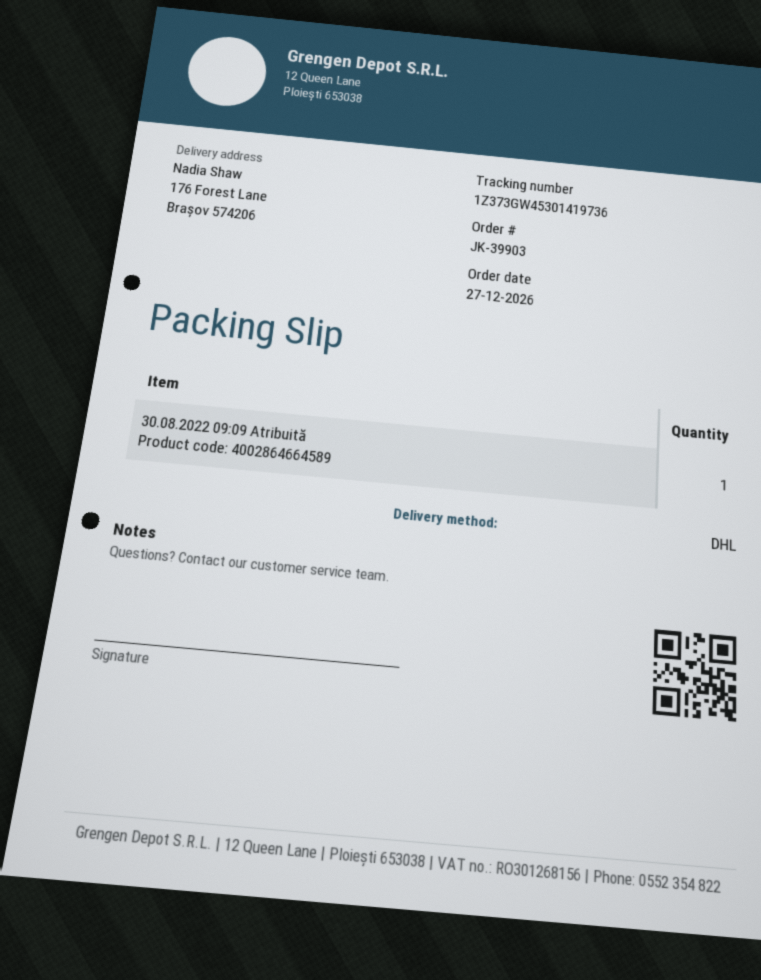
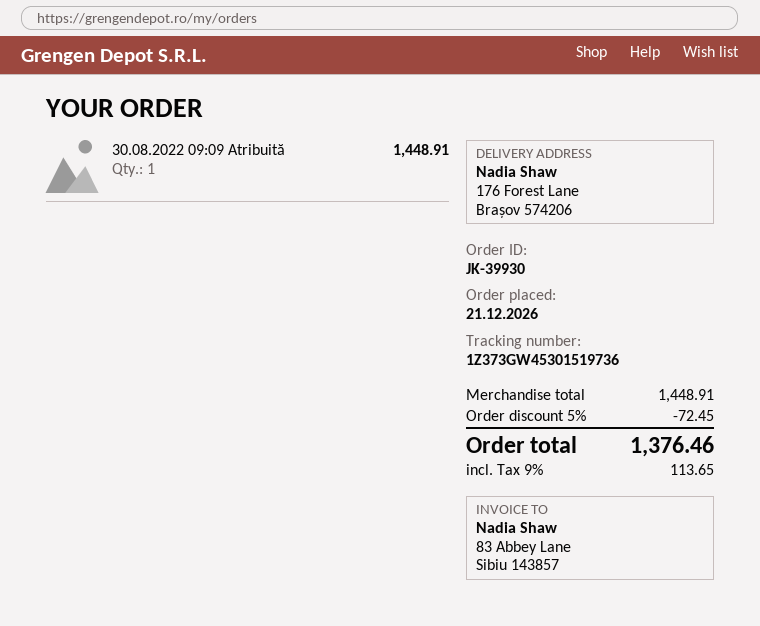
order number: JK-39903 -> JK-39930
order date: 2026-12-27 -> 2026-12-21
tracking number: 1Z373GW45301419736 -> 1Z373GW45301519736

